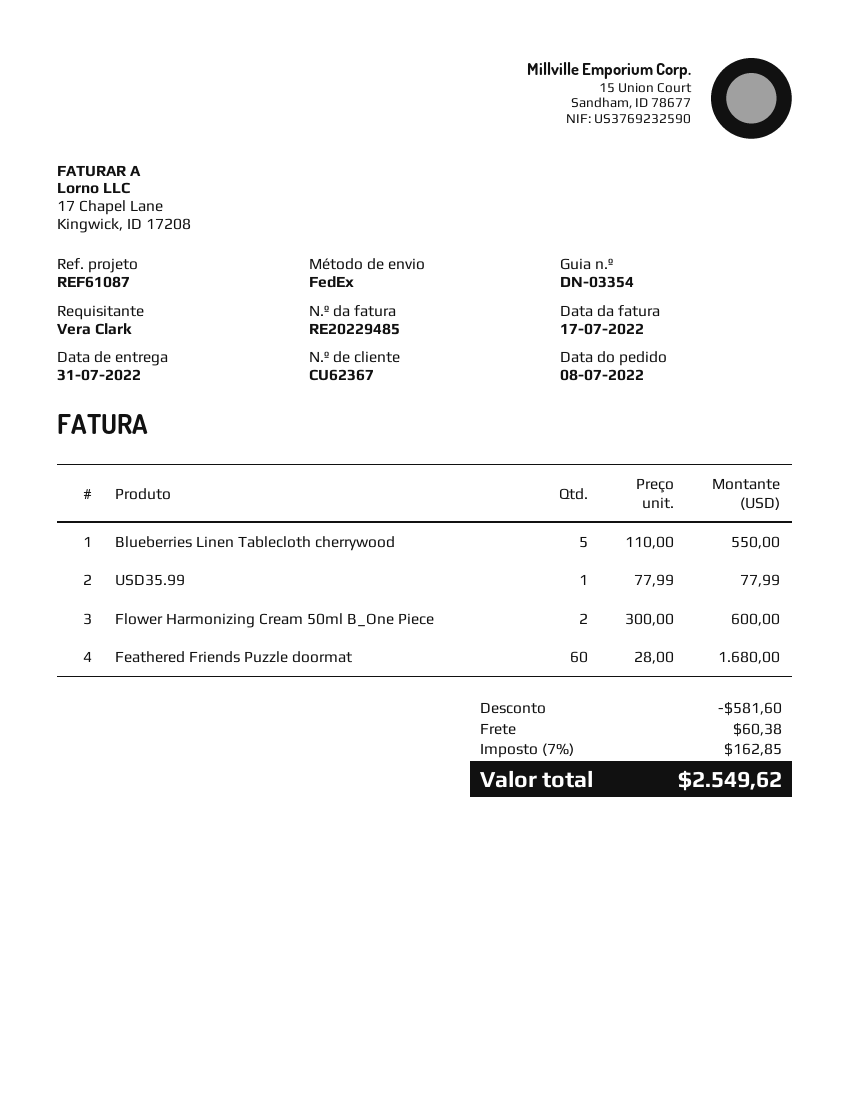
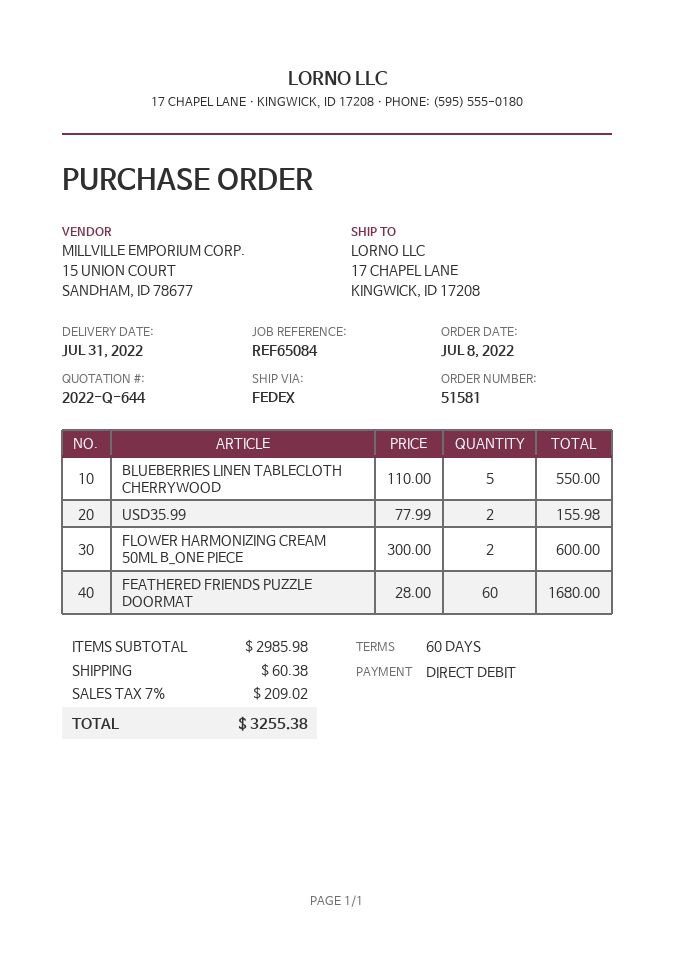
reference: REF61087 -> REF65084
USD35.99: 1 x 77.99 = 77.99 -> 2 x 77.99 = 155.98
discount: 581.60 -> none
tax: 7% = 162.85 -> 7% = 209.02
total: 2549.62 -> 3255.38

